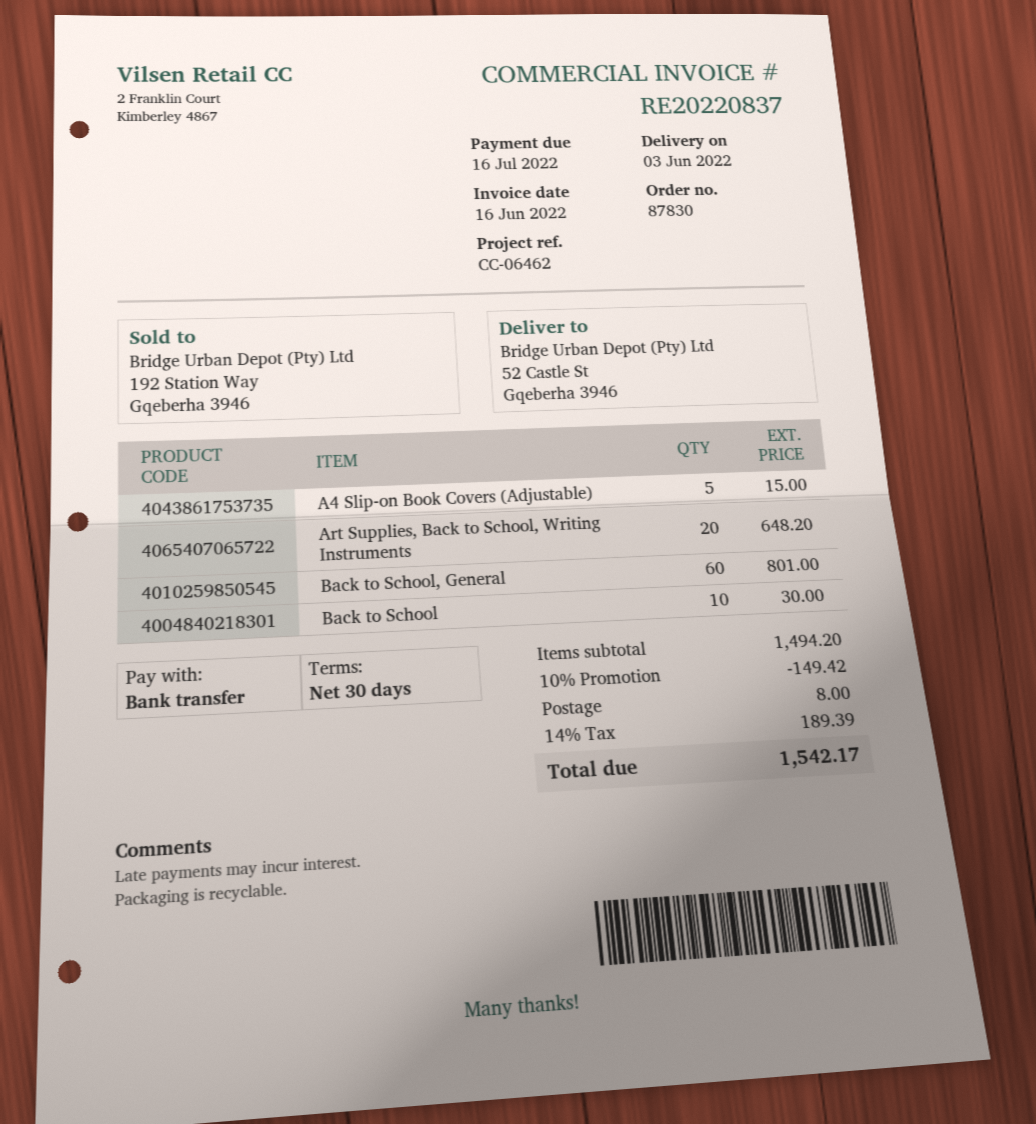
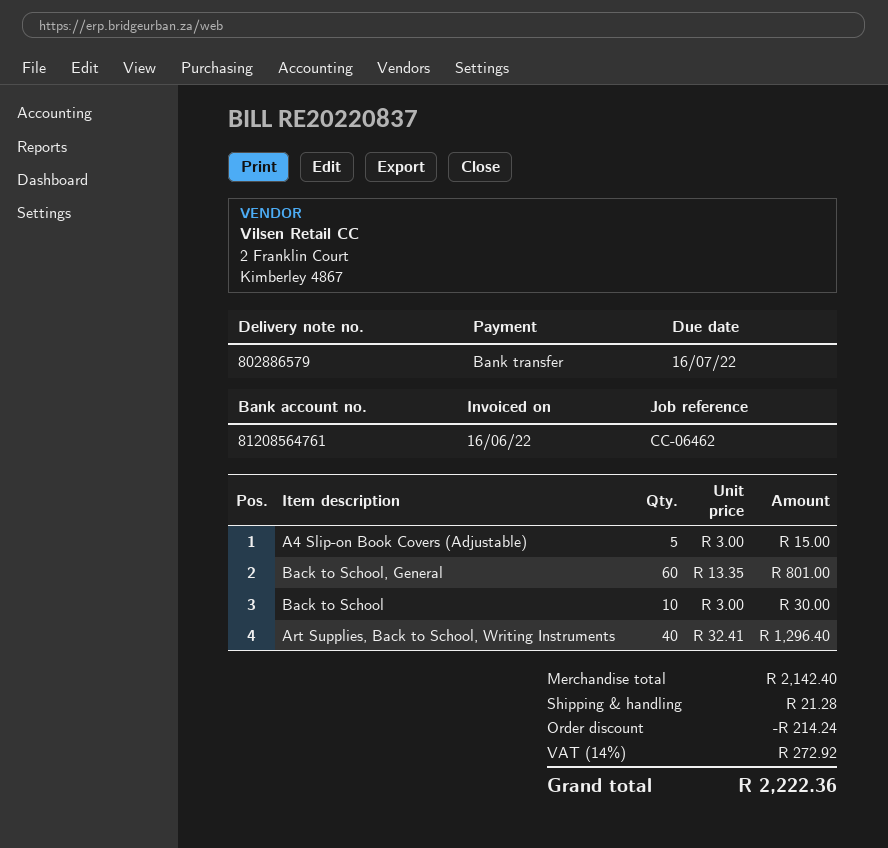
Art Supplies, Back to School, Writing Instruments: 20 for 648.20 -> 40 for 1296.40
subtotal: 1494.20 -> 2142.40
discount: 149.42 -> 214.24
shipping: 8.00 -> 21.28
tax: 14% = 189.39 -> 14% = 272.92
total: 1542.17 -> 2222.36

